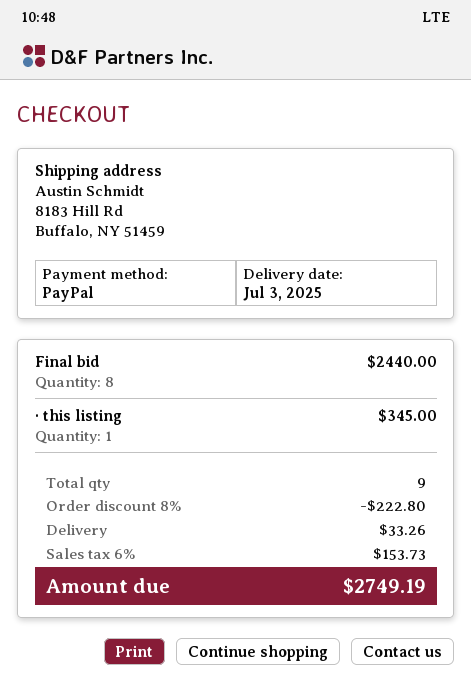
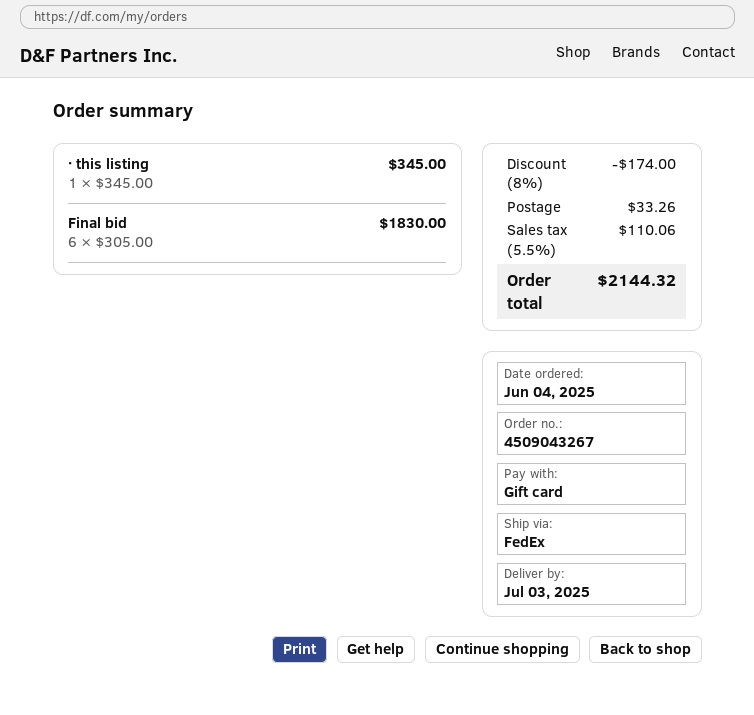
payment method: PayPal -> gift card
Final bid: 8 for 2440.00 -> 6 for 1830.00
discount: 8% = 222.80 -> 8% = 174.00
tax: 6% = 153.73 -> 5.5% = 110.06
total: 2749.19 -> 2144.32

